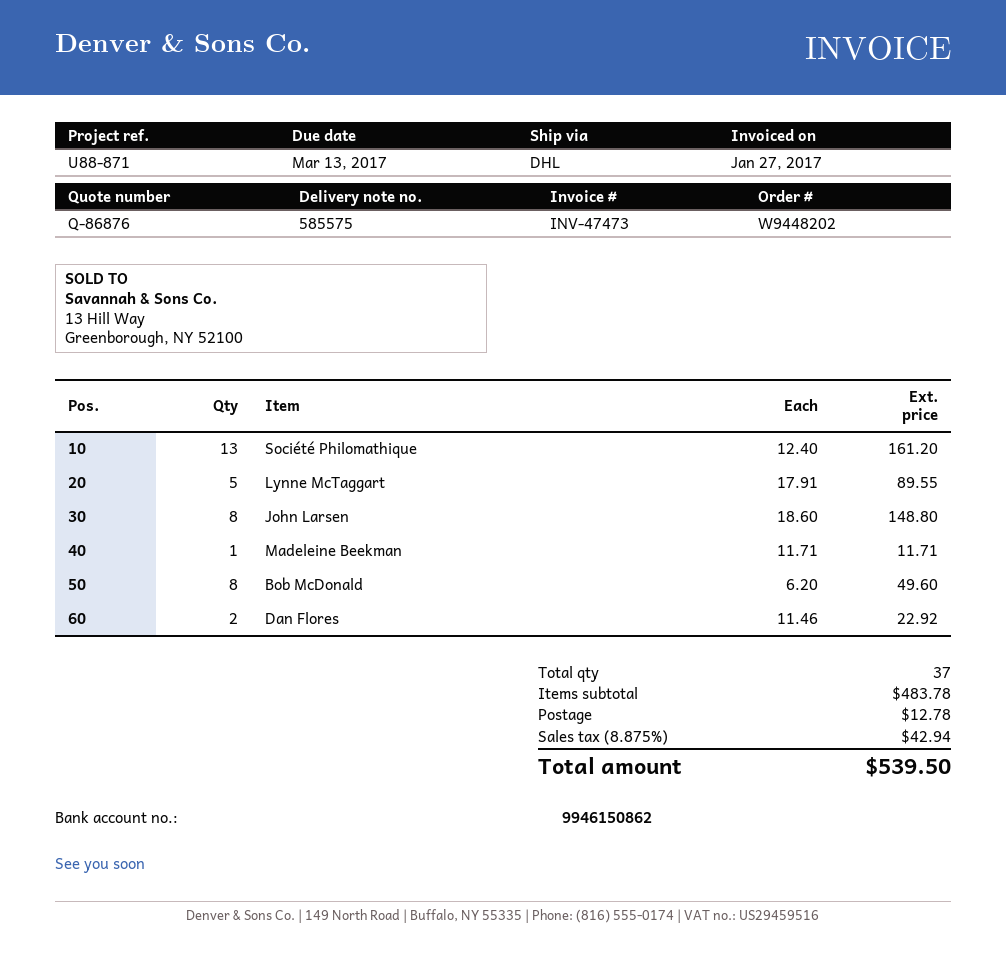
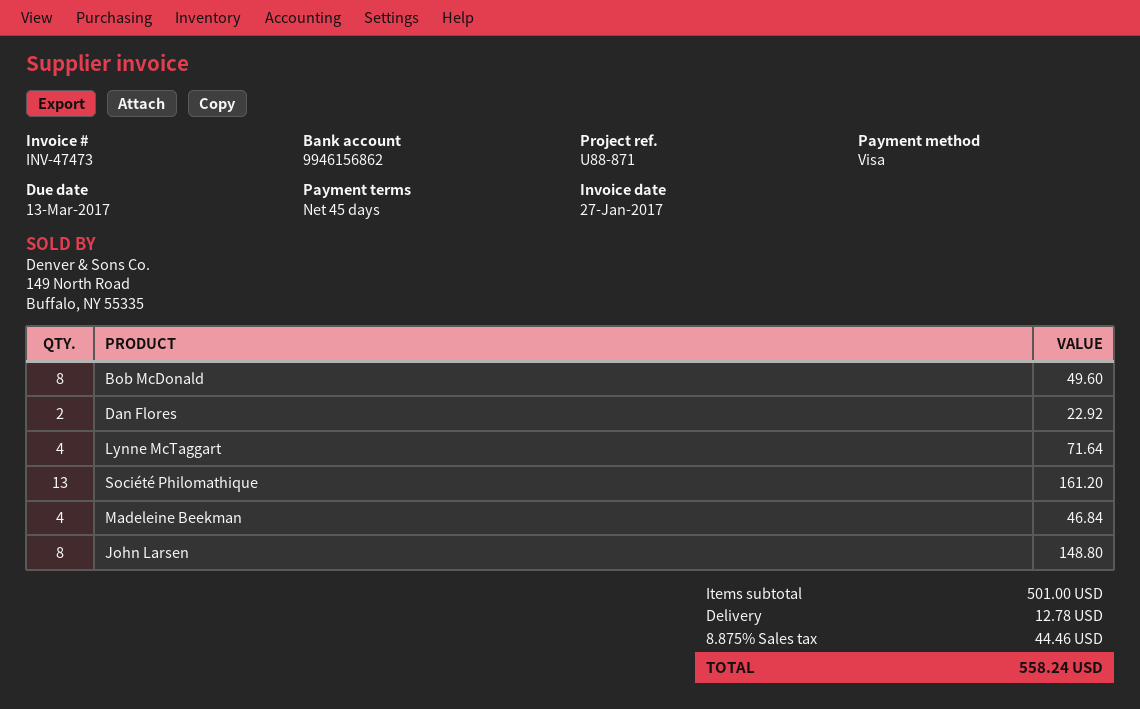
bank account: 9946150862 -> 9946156862
Lynne McTaggart: 5 for 89.55 -> 4 for 71.64
Madeleine Beekman: 1 for 11.71 -> 4 for 46.84
subtotal: 483.78 -> 501.00
tax: 8.875% = 42.94 -> 8.875% = 44.46
total: 539.50 -> 558.24

